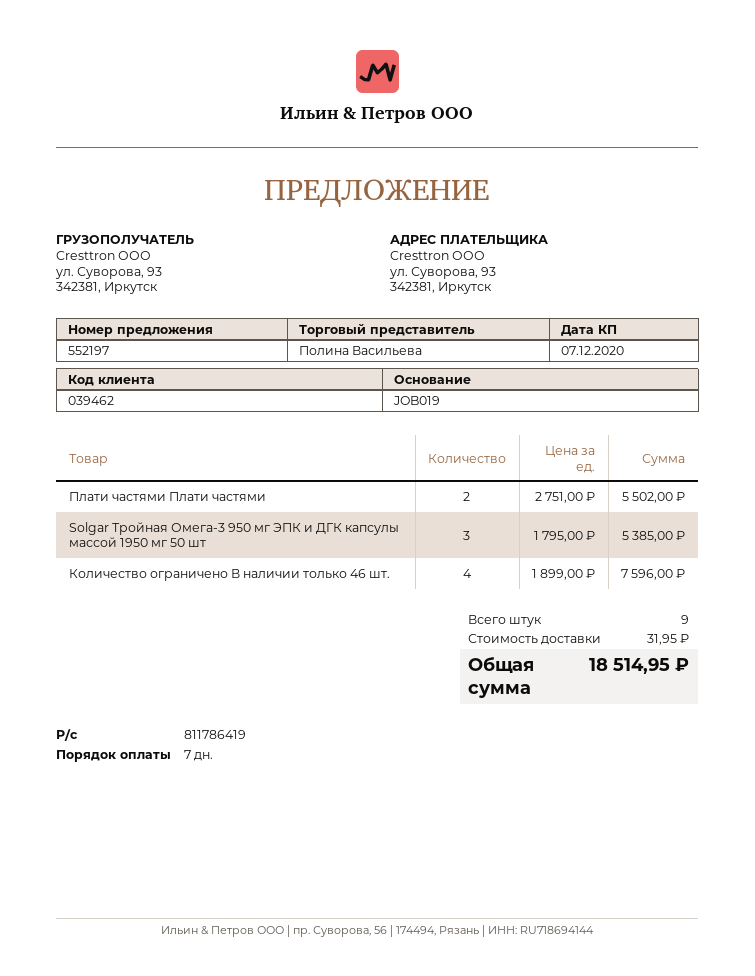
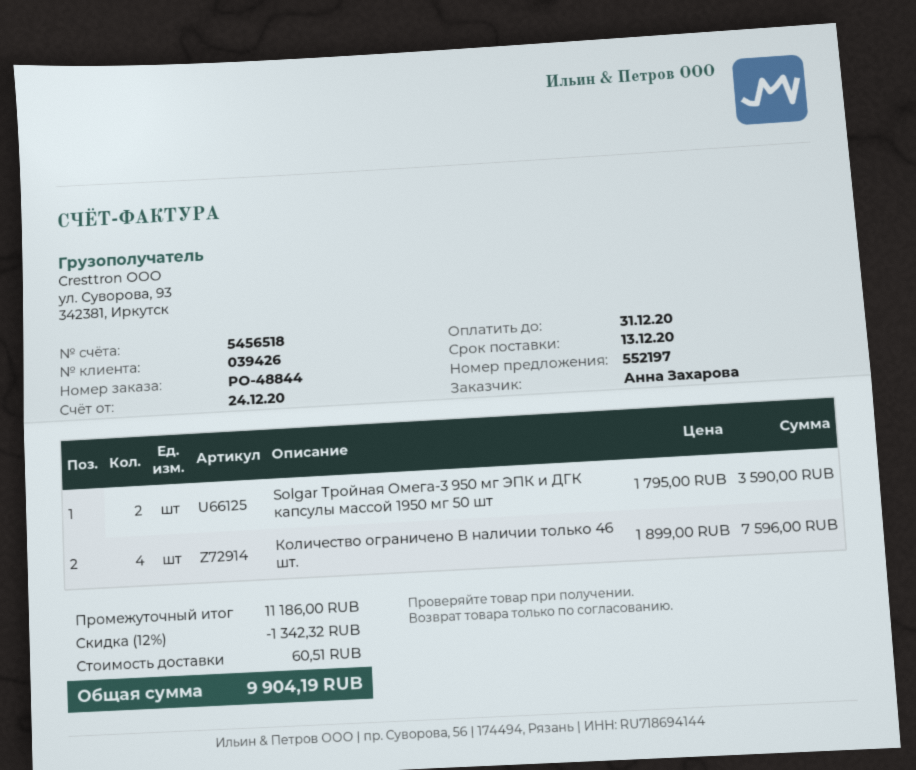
customer number: 039462 -> 039426
Плати частями Плати частями: 2 x 2751.00 = 5502.00 -> none
Solgar Тройная Омега-3 950 мг ЭПК и ДГК капсулы массой 1950 мг 50 шт: 3 x 1795.00 = 5385.00 -> 2 x 1795.00 = 3590.00
discount: none -> 12% = 1342.32
shipping: 31.95 -> 60.51
total: 18514.95 -> 9904.19

